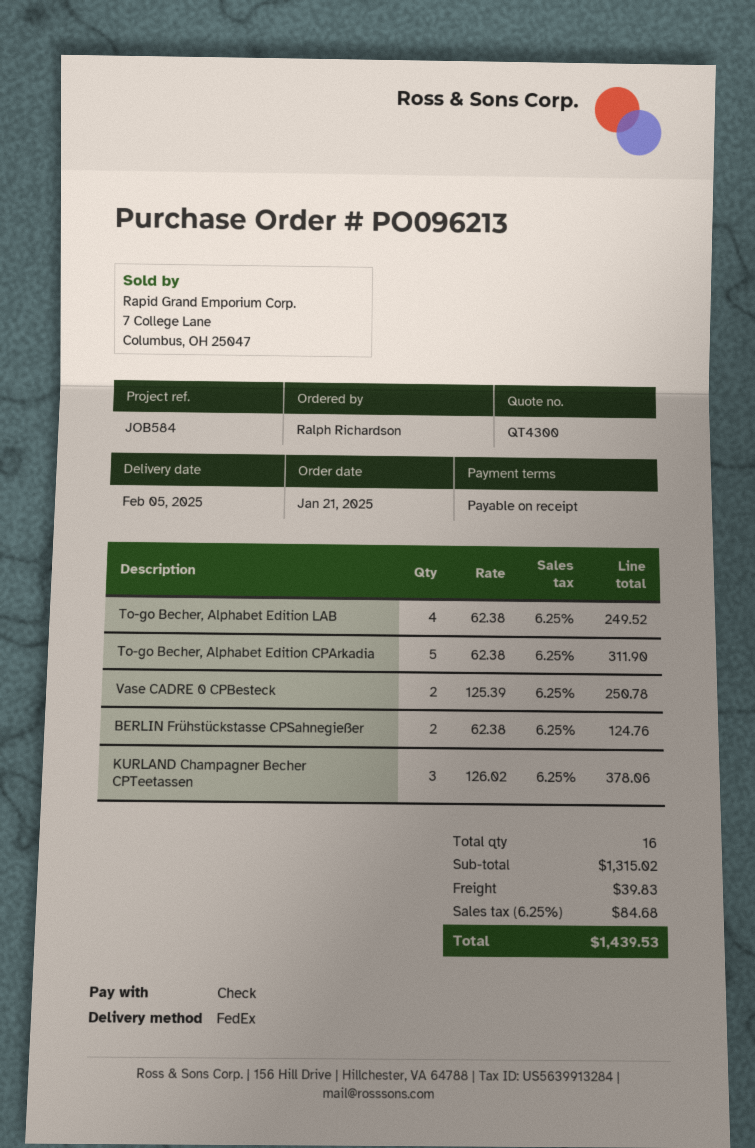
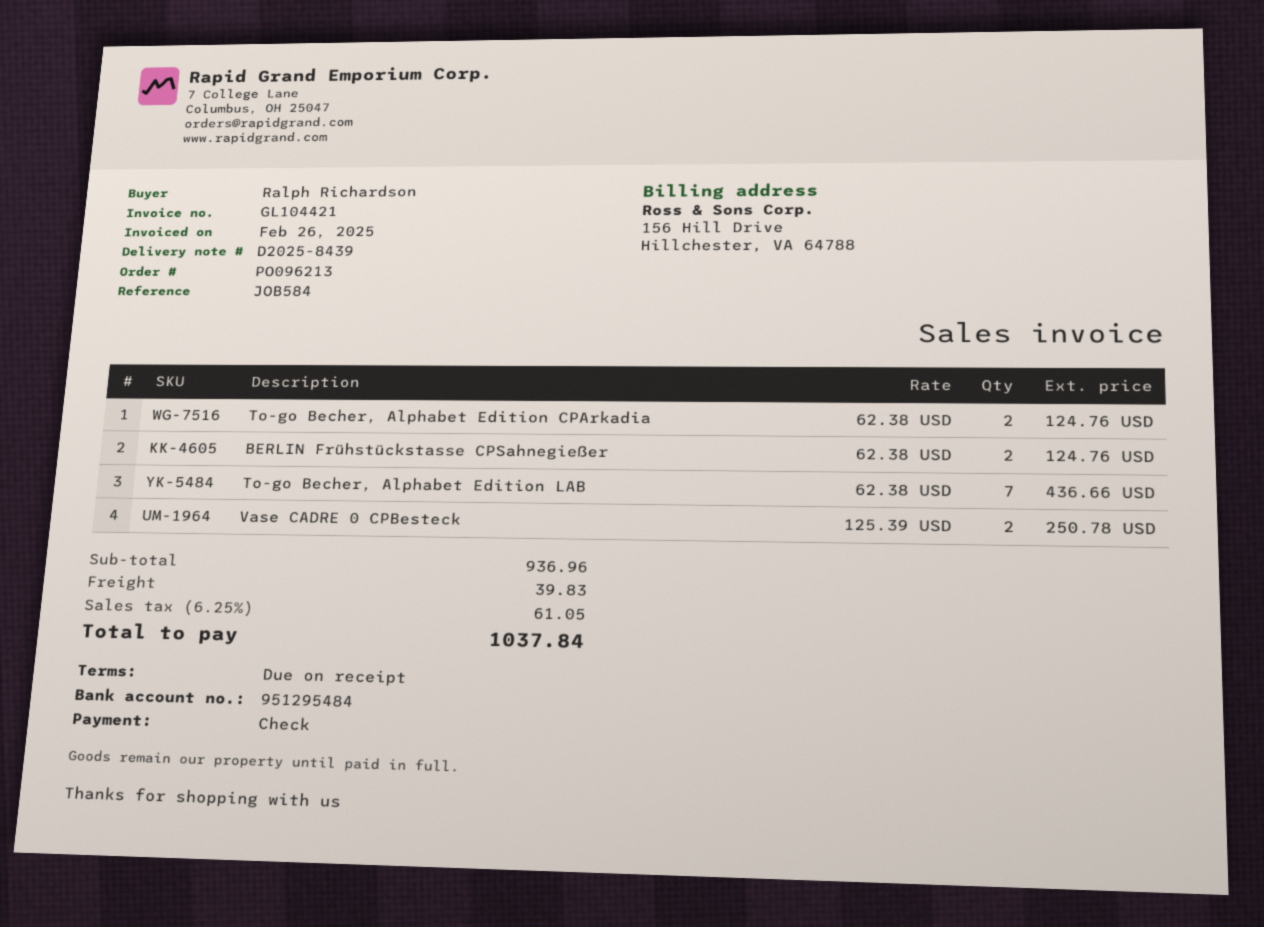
To-go Becher, Alphabet Edition LAB: 4 x 62.38 = 249.52 -> 7 x 62.38 = 436.66
To-go Becher, Alphabet Edition CPArkadia: 5 x 62.38 = 311.90 -> 2 x 62.38 = 124.76
KURLAND Champagner Becher CPTeetassen: 3 x 126.02 = 378.06 -> none
subtotal: 1315.02 -> 936.96
tax: 6.25% = 84.68 -> 6.25% = 61.05
total: 1439.53 -> 1037.84

